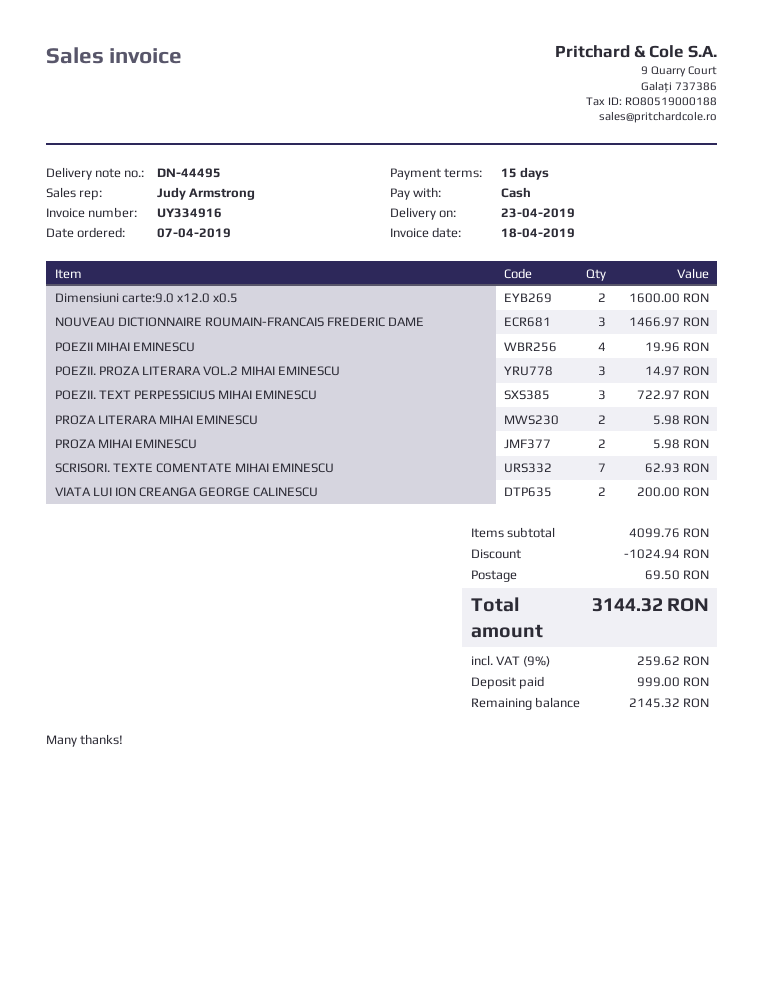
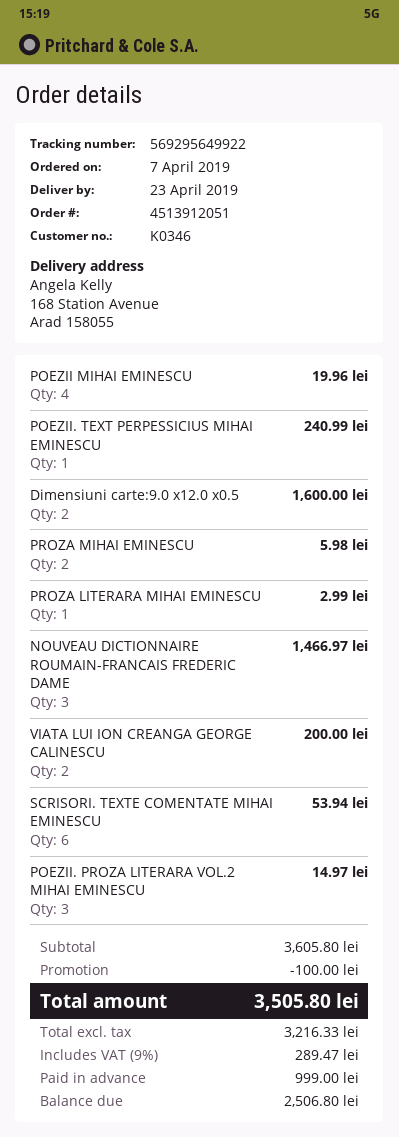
POEZII. TEXT PERPESSICIUS MIHAI EMINESCU: 3 for 722.97 -> 1 for 240.99
PROZA LITERARA MIHAI EMINESCU: 2 for 5.98 -> 1 for 2.99
SCRISORI. TEXTE COMENTATE MIHAI EMINESCU: 7 for 62.93 -> 6 for 53.94
subtotal: 4099.76 -> 3605.80
discount: 1024.94 -> 100.00
shipping: 69.50 -> none
tax: 9% = 259.62 -> 9% = 289.47
total: 3144.32 -> 3505.80
balance: 2145.32 -> 2506.80

